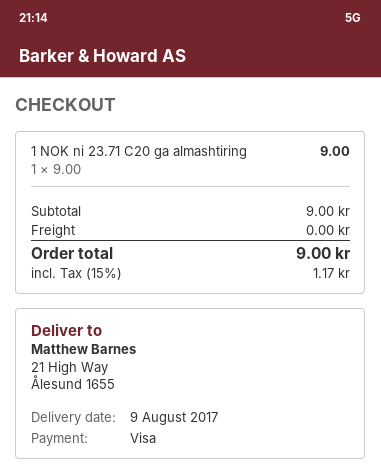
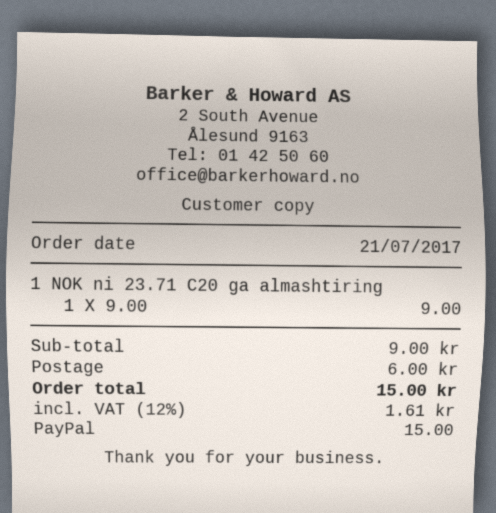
payment method: Visa -> PayPal
shipping: 0.00 -> 6.00
tax: 15% = 1.17 -> 12% = 1.61
total: 9.00 -> 15.00

